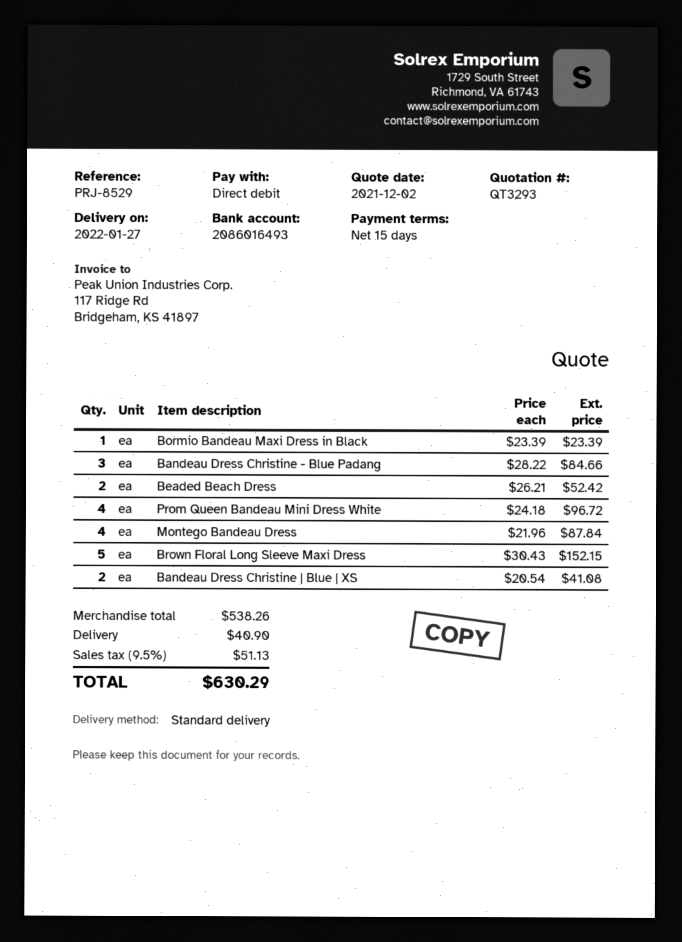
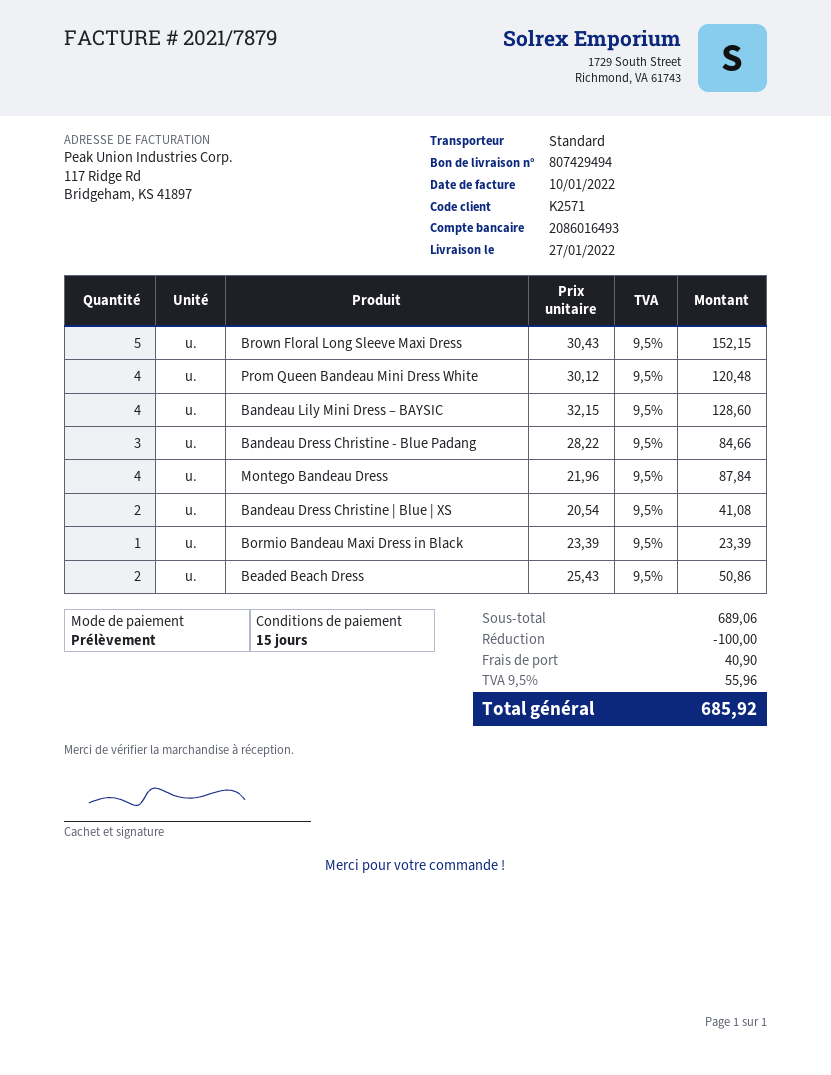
Beaded Beach Dress: 2 x 26.21 = 52.42 -> 2 x 25.43 = 50.86
Prom Queen Bandeau Mini Dress White: 4 x 24.18 = 96.72 -> 4 x 30.12 = 120.48
Bandeau Lily Mini Dress – BAYSIC: none -> 4 x 32.15 = 128.60
subtotal: 538.26 -> 689.06
discount: none -> 100.00
tax: 9.5% = 51.13 -> 9.5% = 55.96
total: 630.29 -> 685.92

